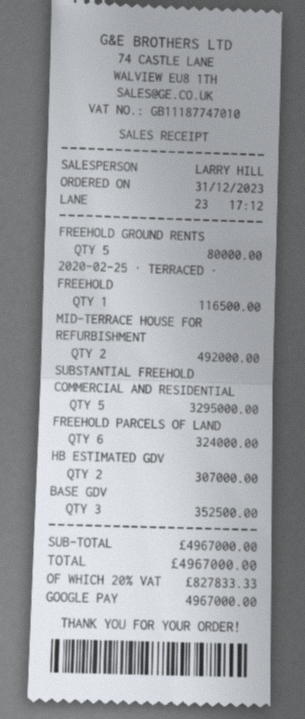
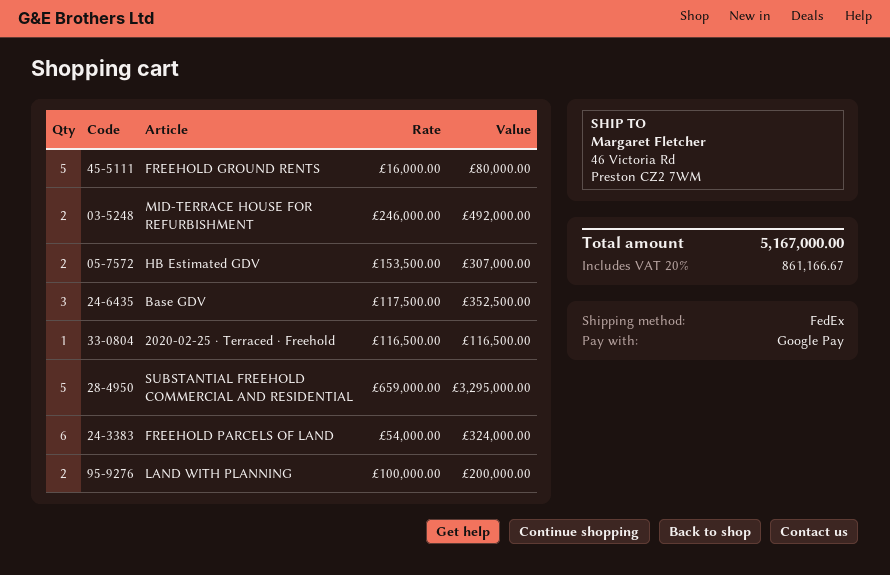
LAND WITH PLANNING: none -> 2 for 200000.00
tax: 20% = 827833.33 -> 20% = 861166.67
total: 4967000.00 -> 5167000.00

